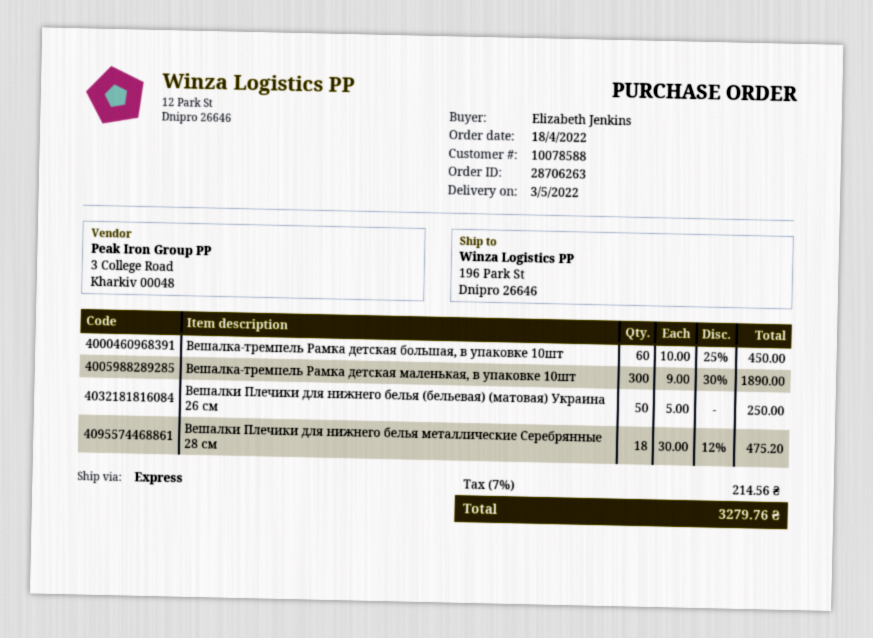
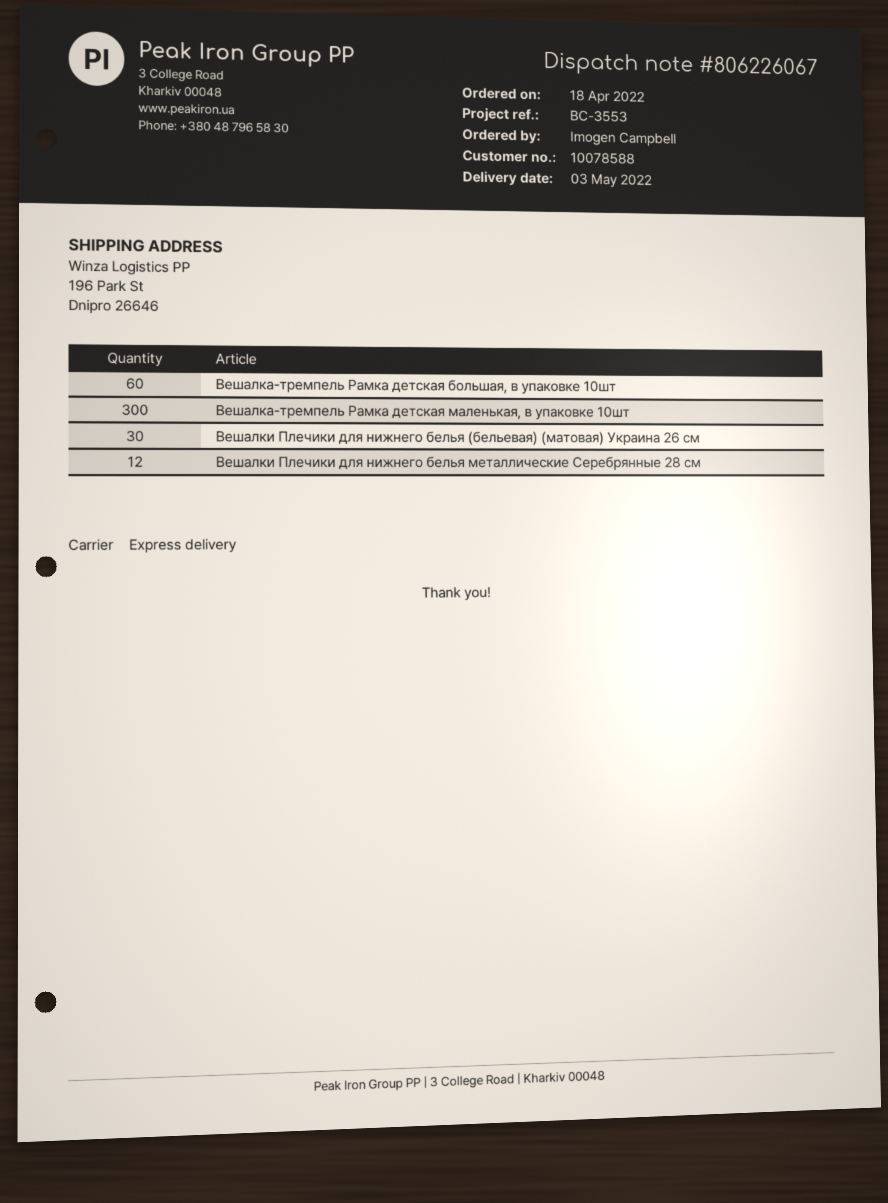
ordered by: Elizabeth Jenkins -> Imogen Campbell
Вешалки Плечики для нижнего белья (бельевая) (матовая) Украина 26 см: 50 -> 30
Вешалки Плечики для нижнего белья металлические Серебрянные 28 см: 18 -> 12

